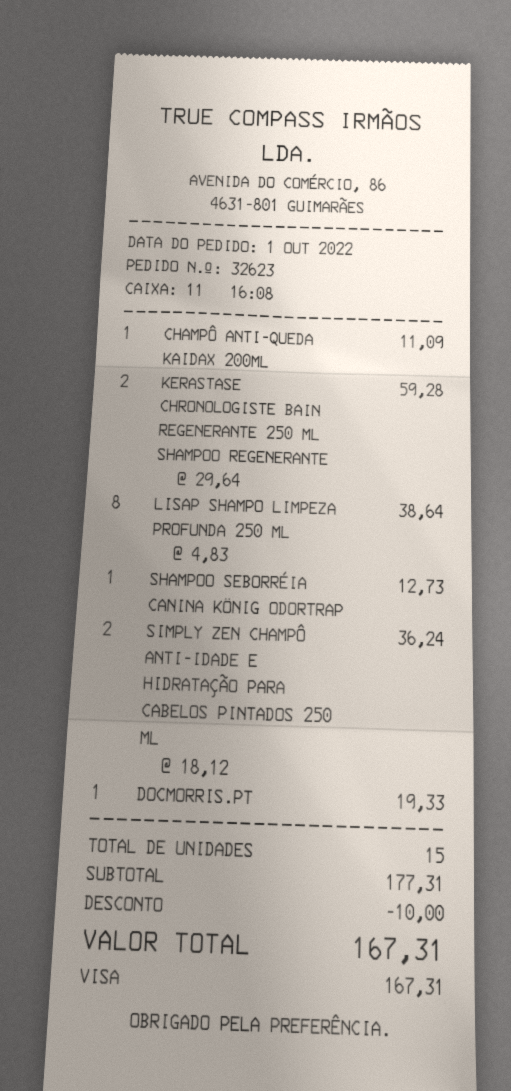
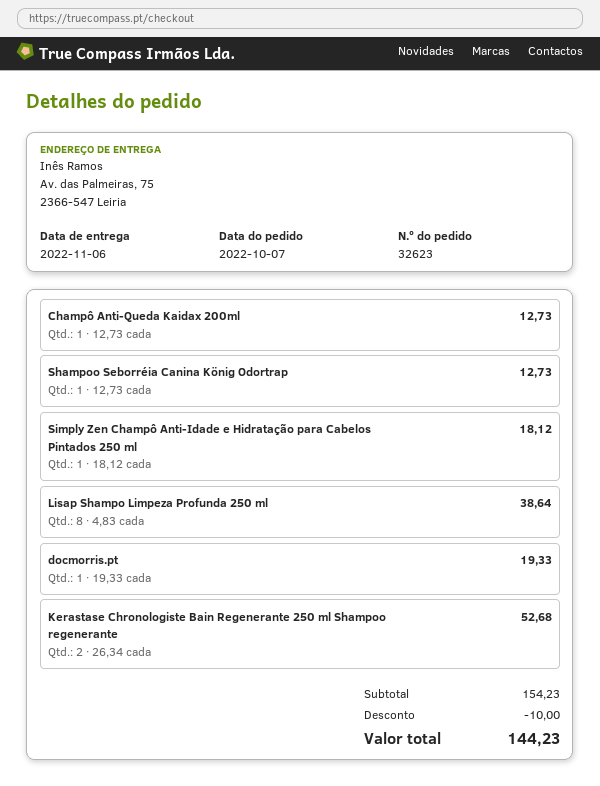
order date: 2022-10-01 -> 2022-10-07
CHAMPÔ ANTI-QUEDA KAIDAX 200ML: 1 x 11.09 = 11.09 -> 1 x 12.73 = 12.73
KERASTASE CHRONOLOGISTE BAIN REGENERANTE 250 ML SHAMPOO REGENERANTE: 2 x 29.64 = 59.28 -> 2 x 26.34 = 52.68
SIMPLY ZEN CHAMPÔ ANTI-IDADE E HIDRATAÇÃO PARA CABELOS PINTADOS 250 ML: 2 x 18.12 = 36.24 -> 1 x 18.12 = 18.12
subtotal: 177.31 -> 154.23
total: 167.31 -> 144.23

